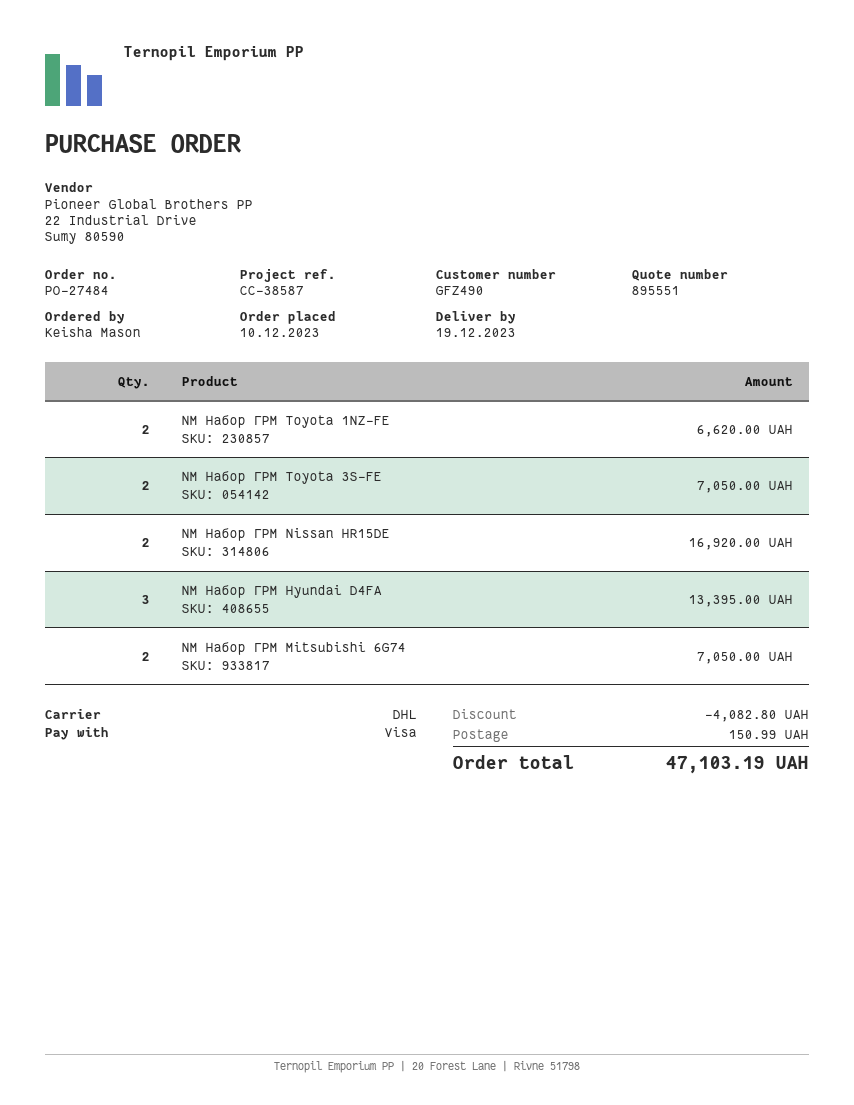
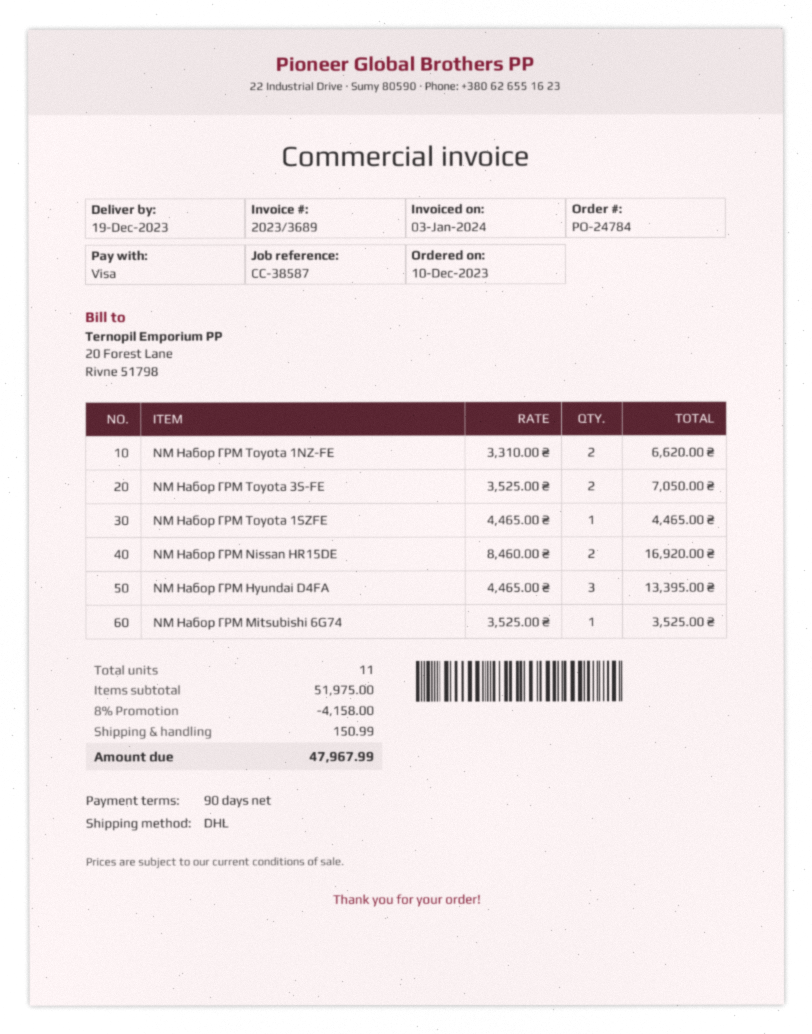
order number: PO-27484 -> PO-24784
NM Набор ГРМ Mitsubishi 6G74: 2 for 7050.00 -> 1 for 3525.00
NM Набор ГРМ Toyota 1SZFE: none -> 1 for 4465.00
discount: 4082.80 -> 4158.00
total: 47103.19 -> 47967.99

